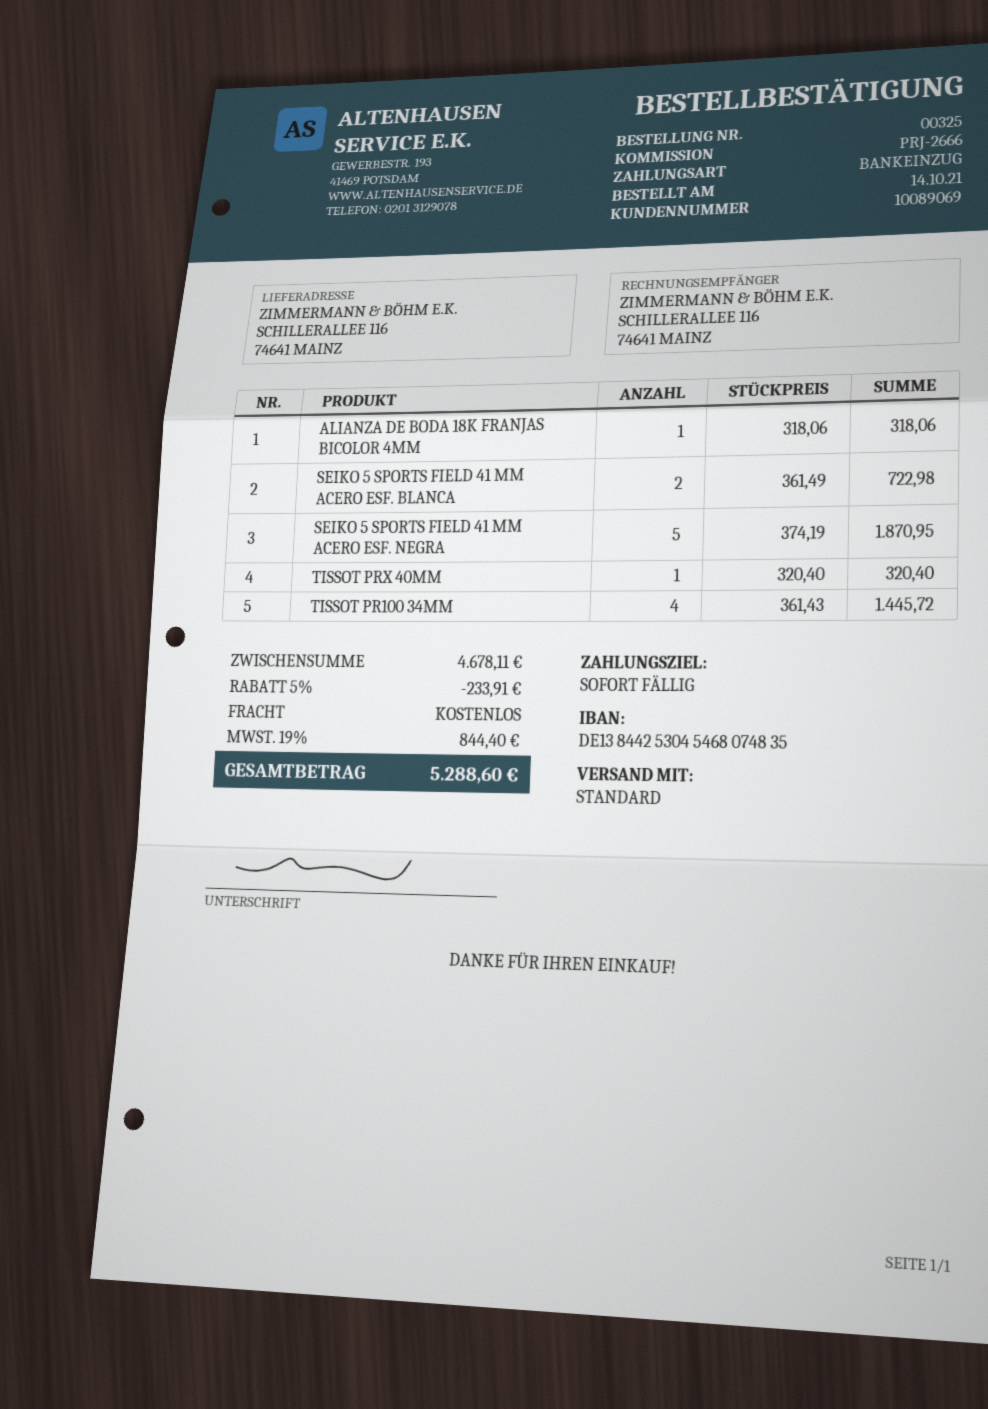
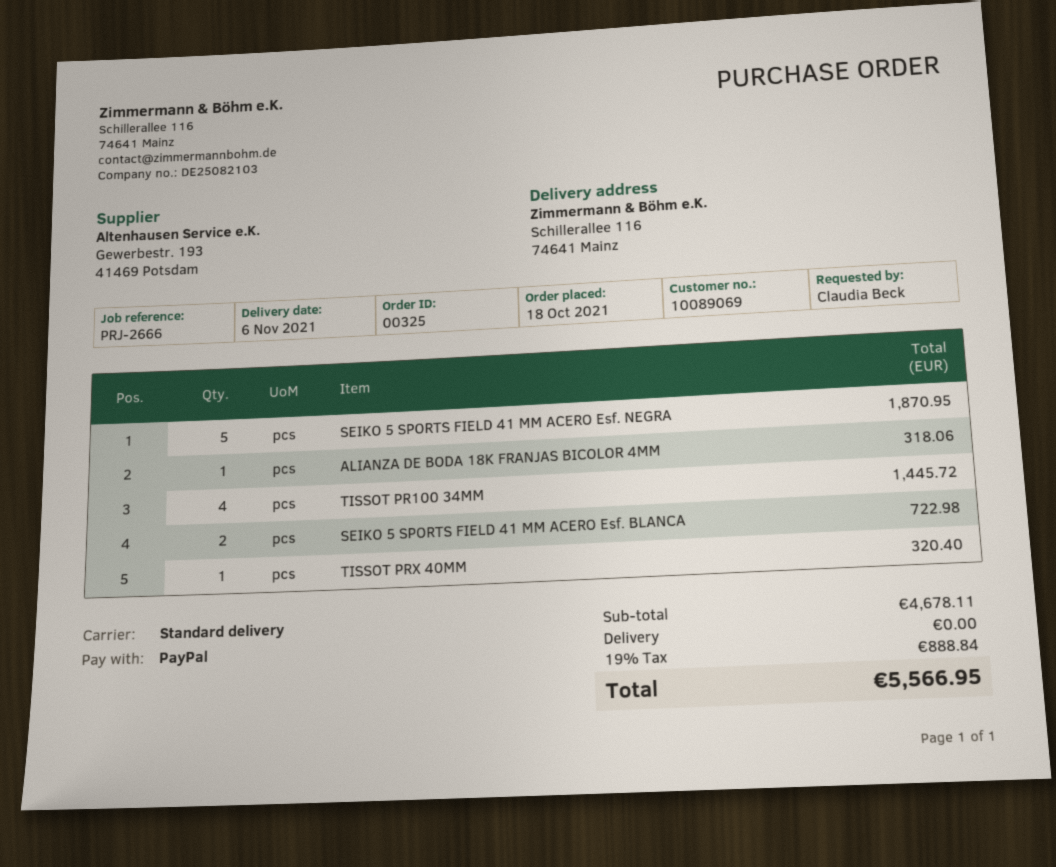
order date: 2021-10-14 -> 2021-10-18
payment method: direct debit -> PayPal
discount: 5% = 233.91 -> none
tax: 19% = 844.40 -> 19% = 888.84
total: 5288.60 -> 5566.95

